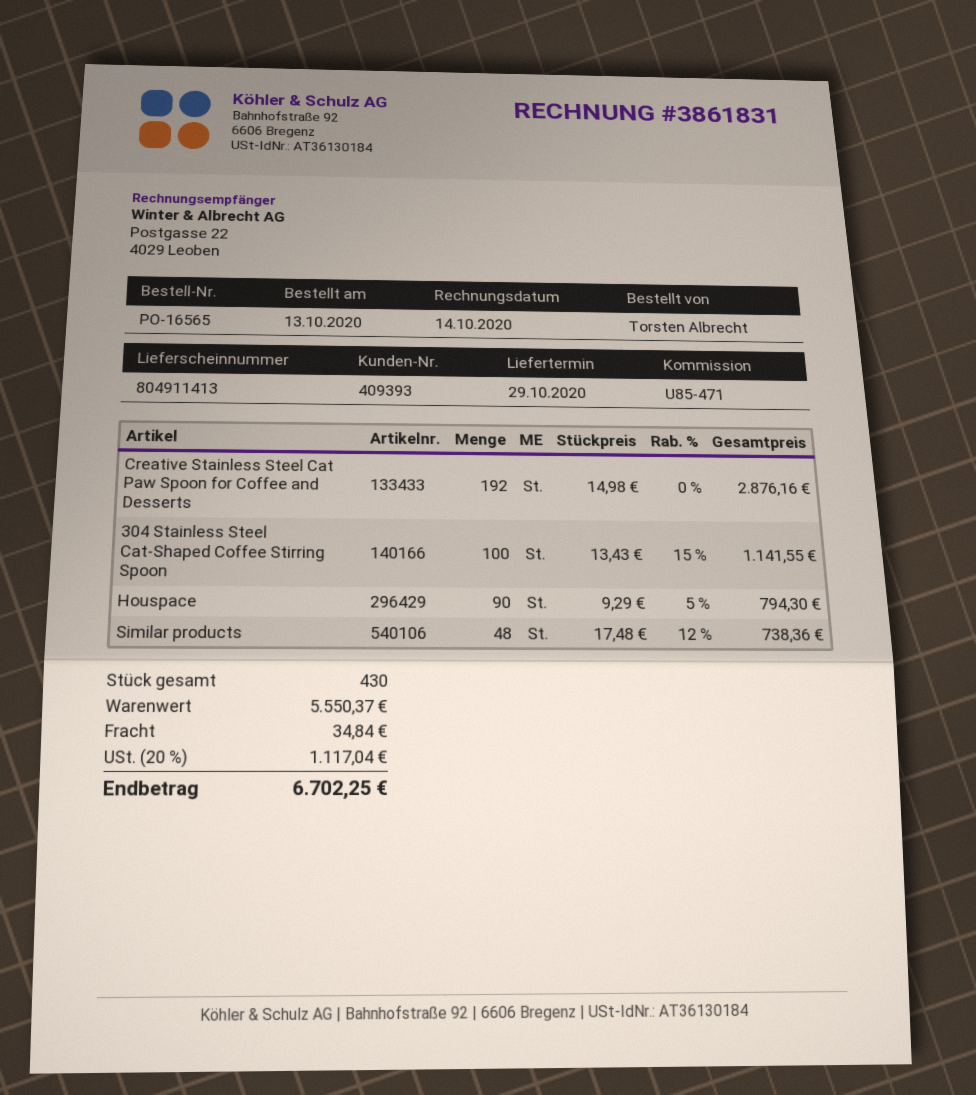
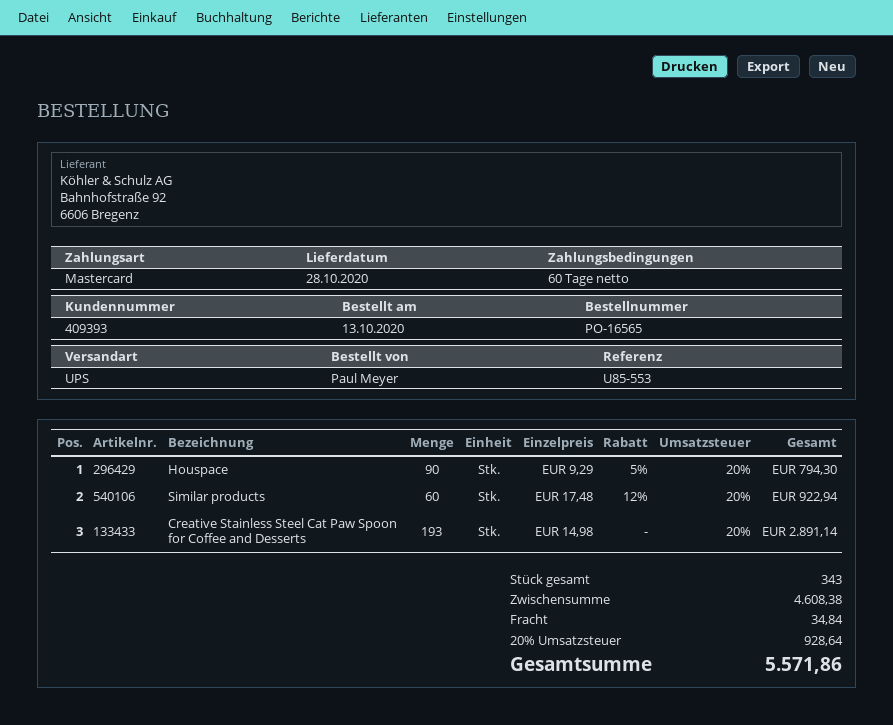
delivery date: 2020-10-29 -> 2020-10-28
reference: U85-471 -> U85-553
ordered by: Torsten Albrecht -> Paul Meyer
Creative Stainless Steel Cat Paw Spoon for Coffee and Desserts: 192 x 14.98 = 2876.16 -> 193 x 14.98 = 2891.14
304 Stainless Steel Cat-Shaped Coffee Stirring Spoon: 100 x 13.43 - 15% = 1141.55 -> none
Similar products: 48 x 17.48 - 12% = 738.36 -> 60 x 17.48 - 12% = 922.94
total quantity: 430 -> 343
subtotal: 5550.37 -> 4608.38
tax: 20% = 1117.04 -> 20% = 928.64
total: 6702.25 -> 5571.86

